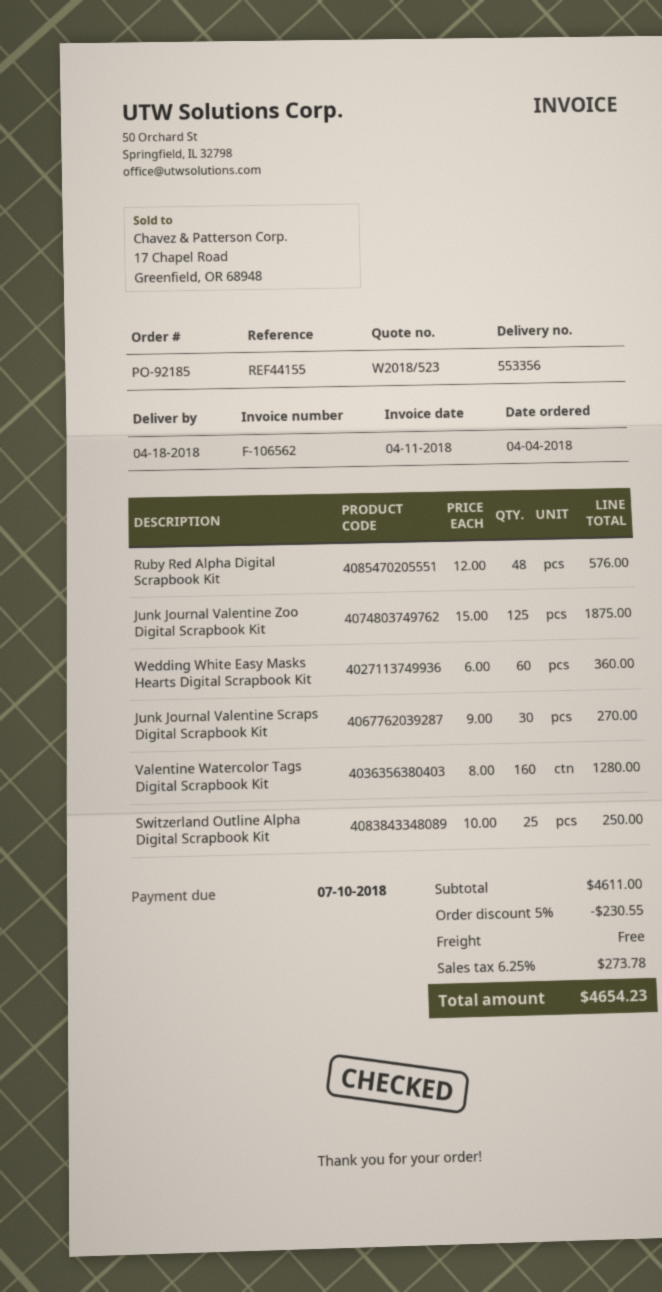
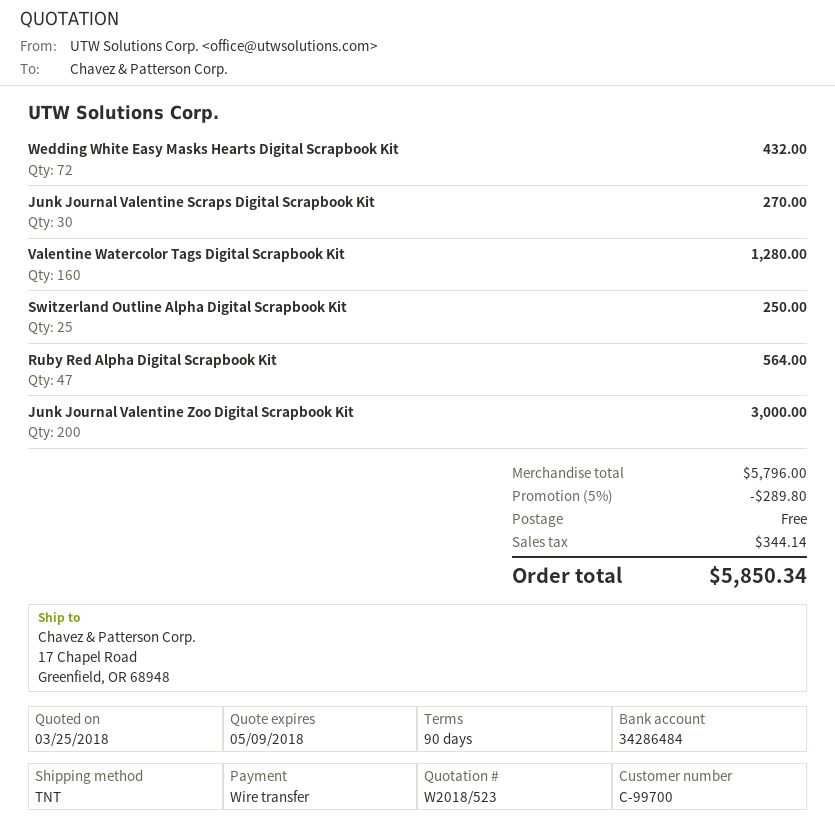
Ruby Red Alpha Digital Scrapbook Kit: 48 for 576.00 -> 47 for 564.00
Junk Journal Valentine Zoo Digital Scrapbook Kit: 125 for 1875.00 -> 200 for 3000.00
Wedding White Easy Masks Hearts Digital Scrapbook Kit: 60 for 360.00 -> 72 for 432.00
subtotal: 4611.00 -> 5796.00
discount: 5% = 230.55 -> 5% = 289.80
tax: 273.78 -> 344.14
total: 4654.23 -> 5850.34

